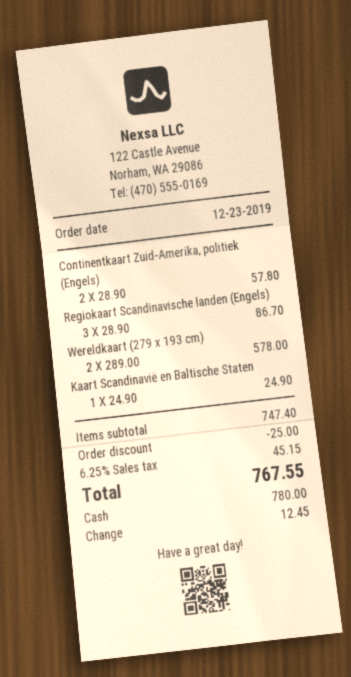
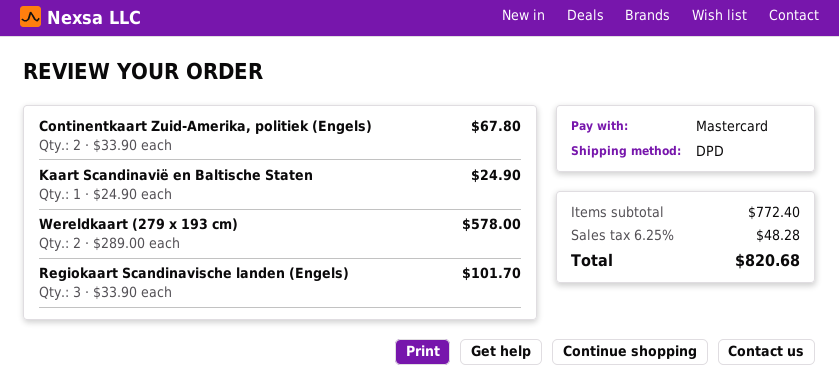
payment method: cash -> Mastercard
Continentkaart Zuid-Amerika, politiek (Engels): 2 x 28.90 = 57.80 -> 2 x 33.90 = 67.80
Regiokaart Scandinavische landen (Engels): 3 x 28.90 = 86.70 -> 3 x 33.90 = 101.70
subtotal: 747.40 -> 772.40
discount: 25.00 -> none
tax: 6.25% = 45.15 -> 6.25% = 48.28
total: 767.55 -> 820.68

